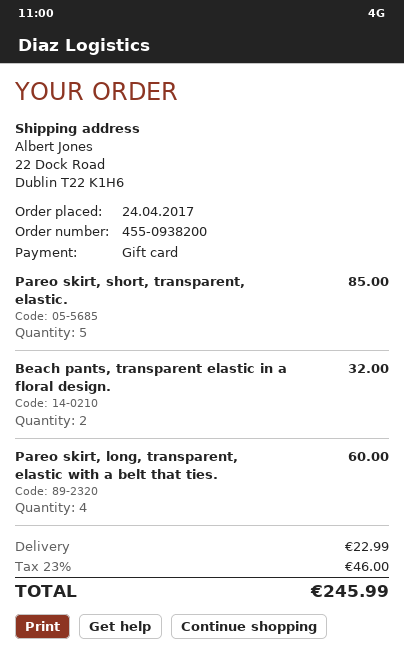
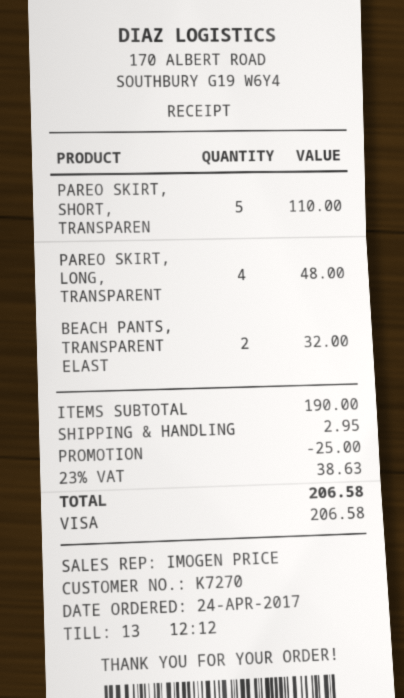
payment method: gift card -> Visa
Pareo skirt, short, transparent, elastic.: 5 for 85.00 -> 5 for 110.00
Pareo skirt, long, transparent, elastic with a belt that ties.: 4 for 60.00 -> 4 for 48.00
discount: none -> 25.00
shipping: 22.99 -> 2.95
tax: 23% = 46.00 -> 23% = 38.63
total: 245.99 -> 206.58

